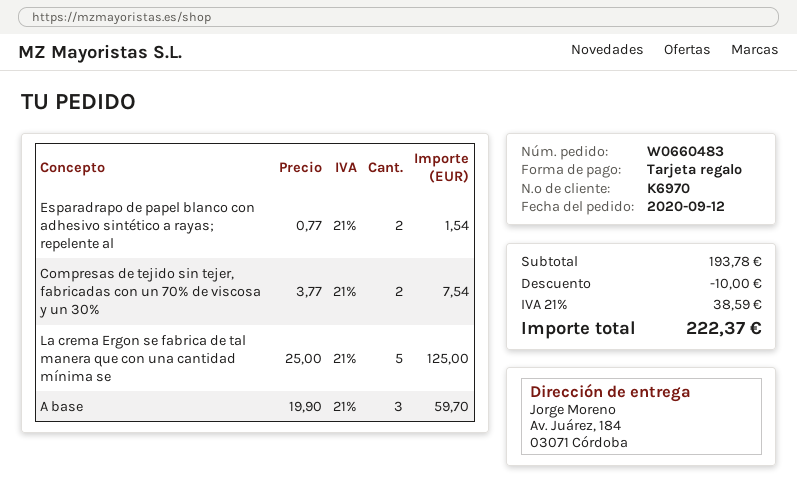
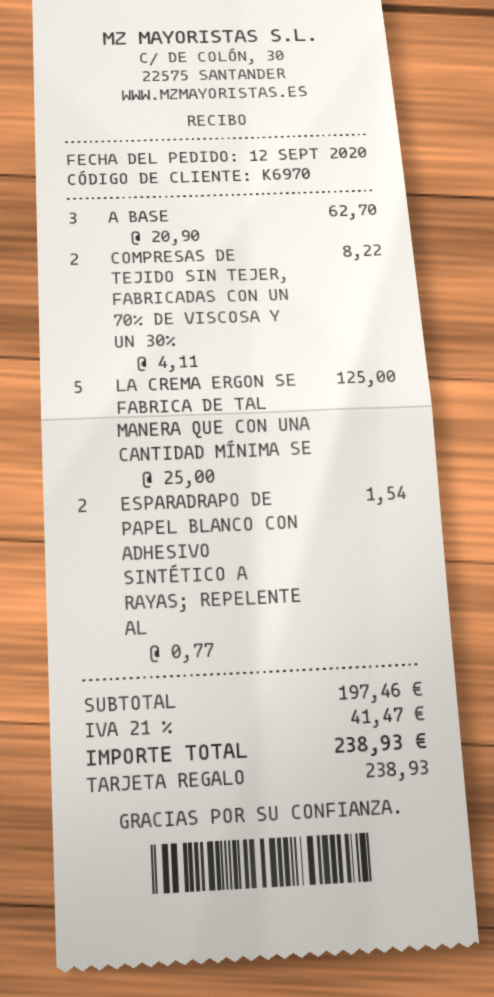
Compresas de tejido sin tejer, fabricadas con un 70% de viscosa y un 30%: 2 x 3.77 = 7.54 -> 2 x 4.11 = 8.22
A base: 3 x 19.90 = 59.70 -> 3 x 20.90 = 62.70
subtotal: 193.78 -> 197.46
discount: 10.00 -> none
tax: 21% = 38.59 -> 21% = 41.47
total: 222.37 -> 238.93

